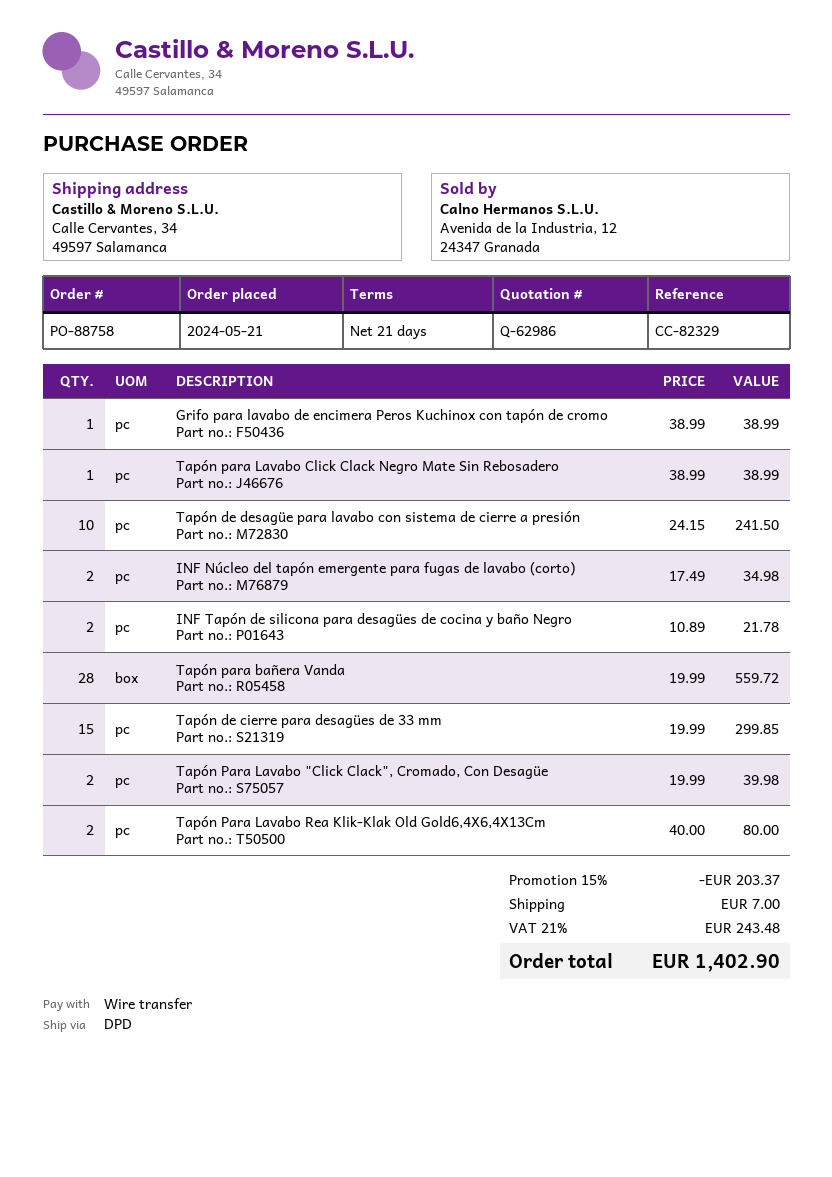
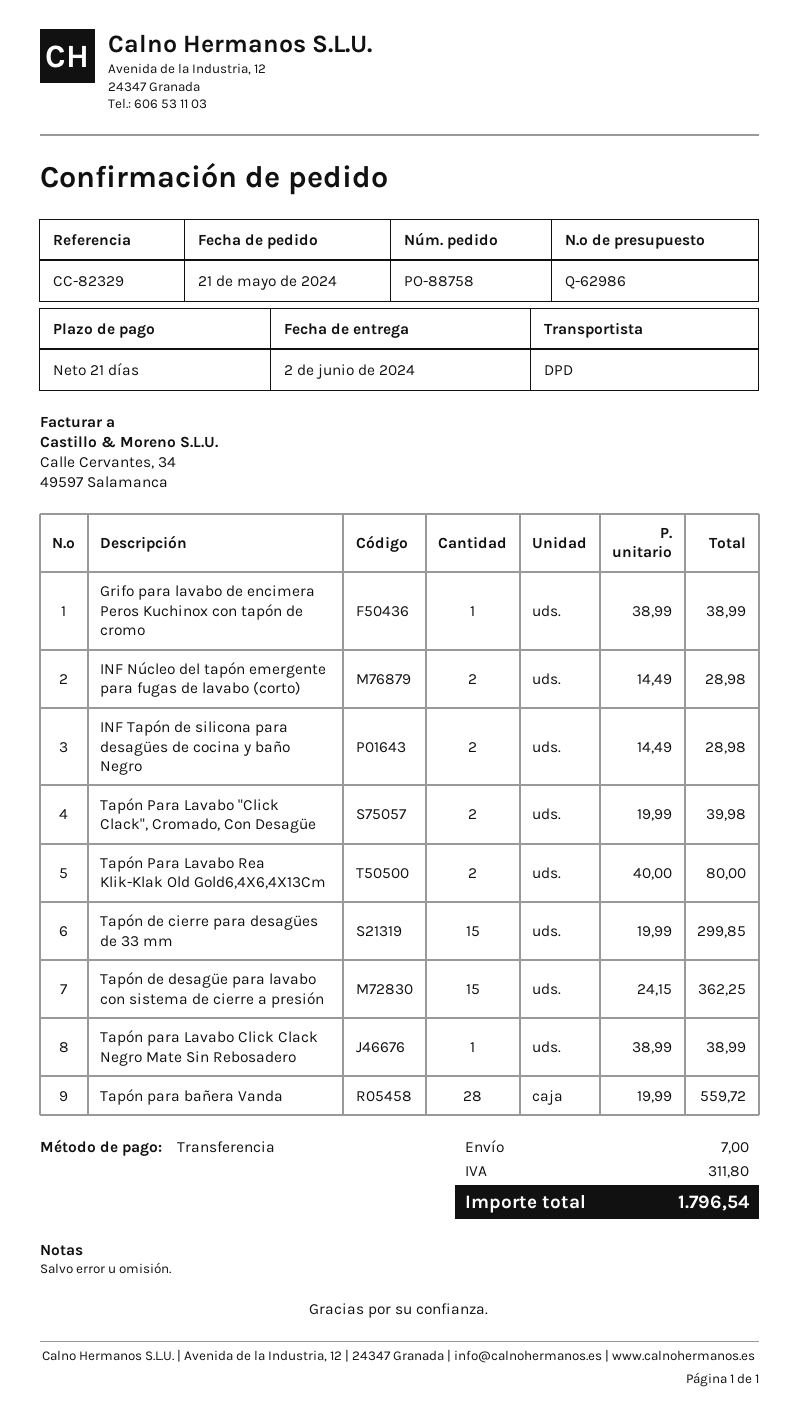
Tapón de desagüe para lavabo con sistema de cierre a presión: 10 x 24.15 = 241.50 -> 15 x 24.15 = 362.25
INF Núcleo del tapón emergente para fugas de lavabo (corto): 2 x 17.49 = 34.98 -> 2 x 14.49 = 28.98
INF Tapón de silicona para desagües de cocina y baño Negro: 2 x 10.89 = 21.78 -> 2 x 14.49 = 28.98
discount: 15% = 203.37 -> none
tax: 243.48 -> 311.80
total: 1402.90 -> 1796.54

